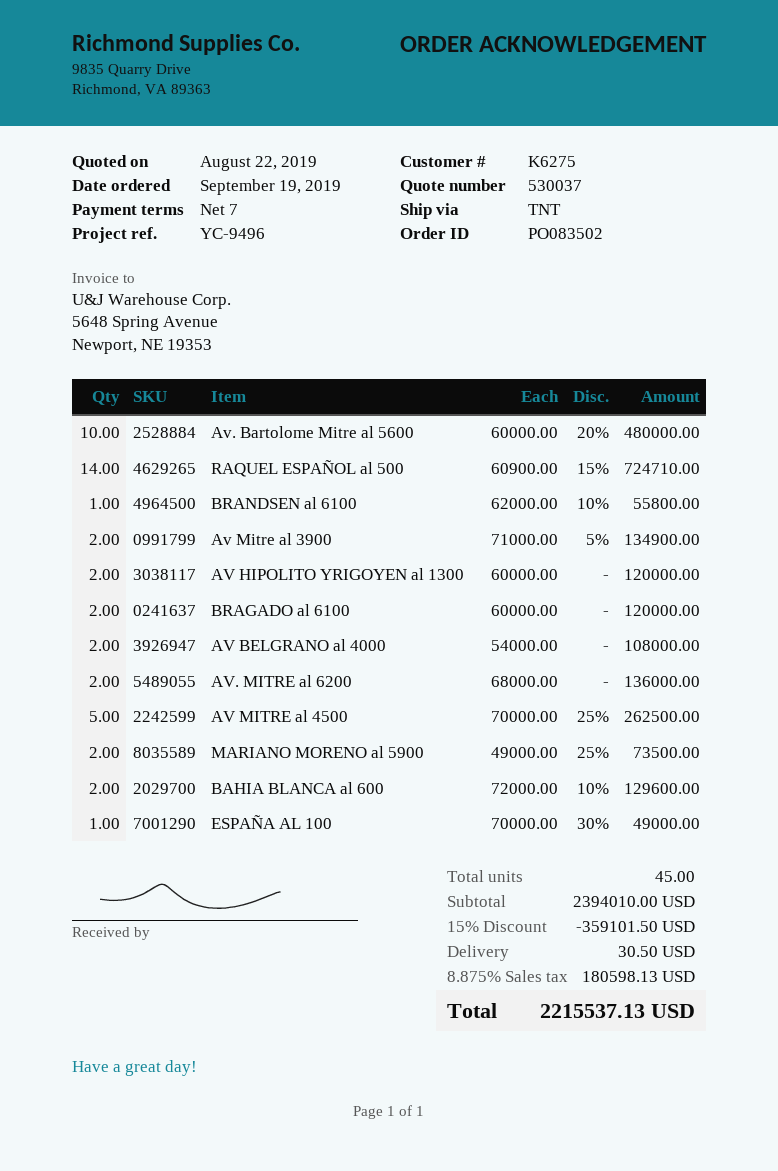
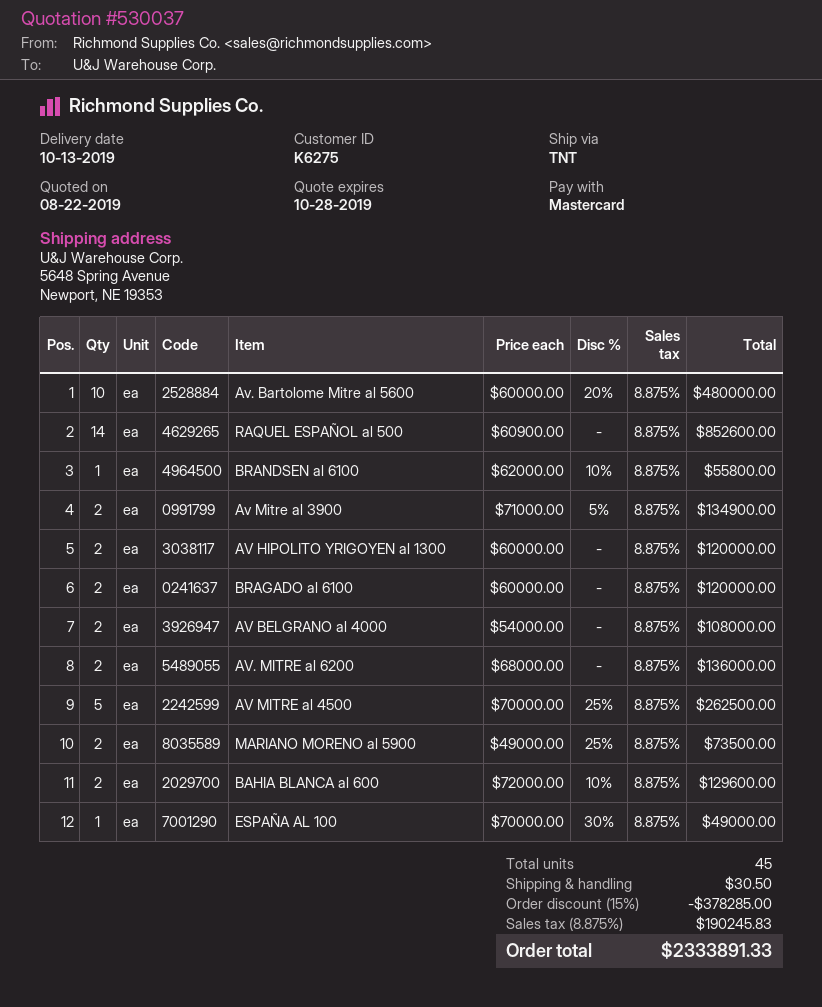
RAQUEL ESPAÑOL al 500: 14 x 60900.00 - 15% = 724710.00 -> 14 x 60900.00 = 852600.00
discount: 15% = 359101.50 -> 15% = 378285.00
tax: 8.875% = 180598.13 -> 8.875% = 190245.83
total: 2215537.13 -> 2333891.33

